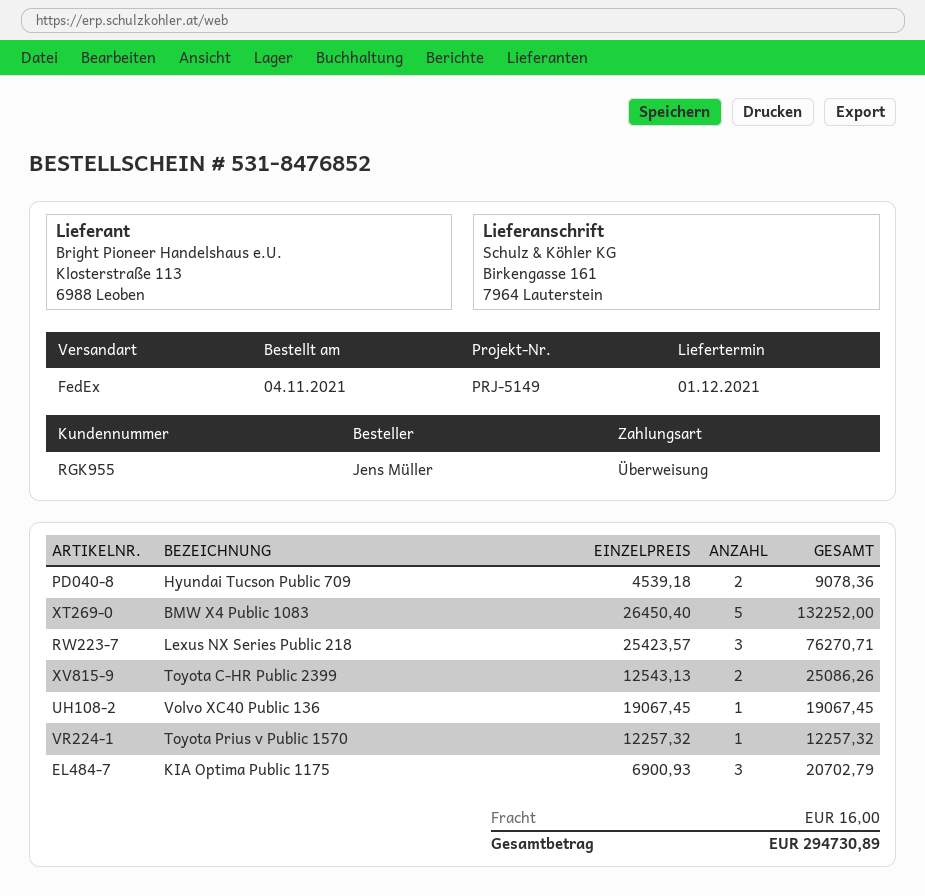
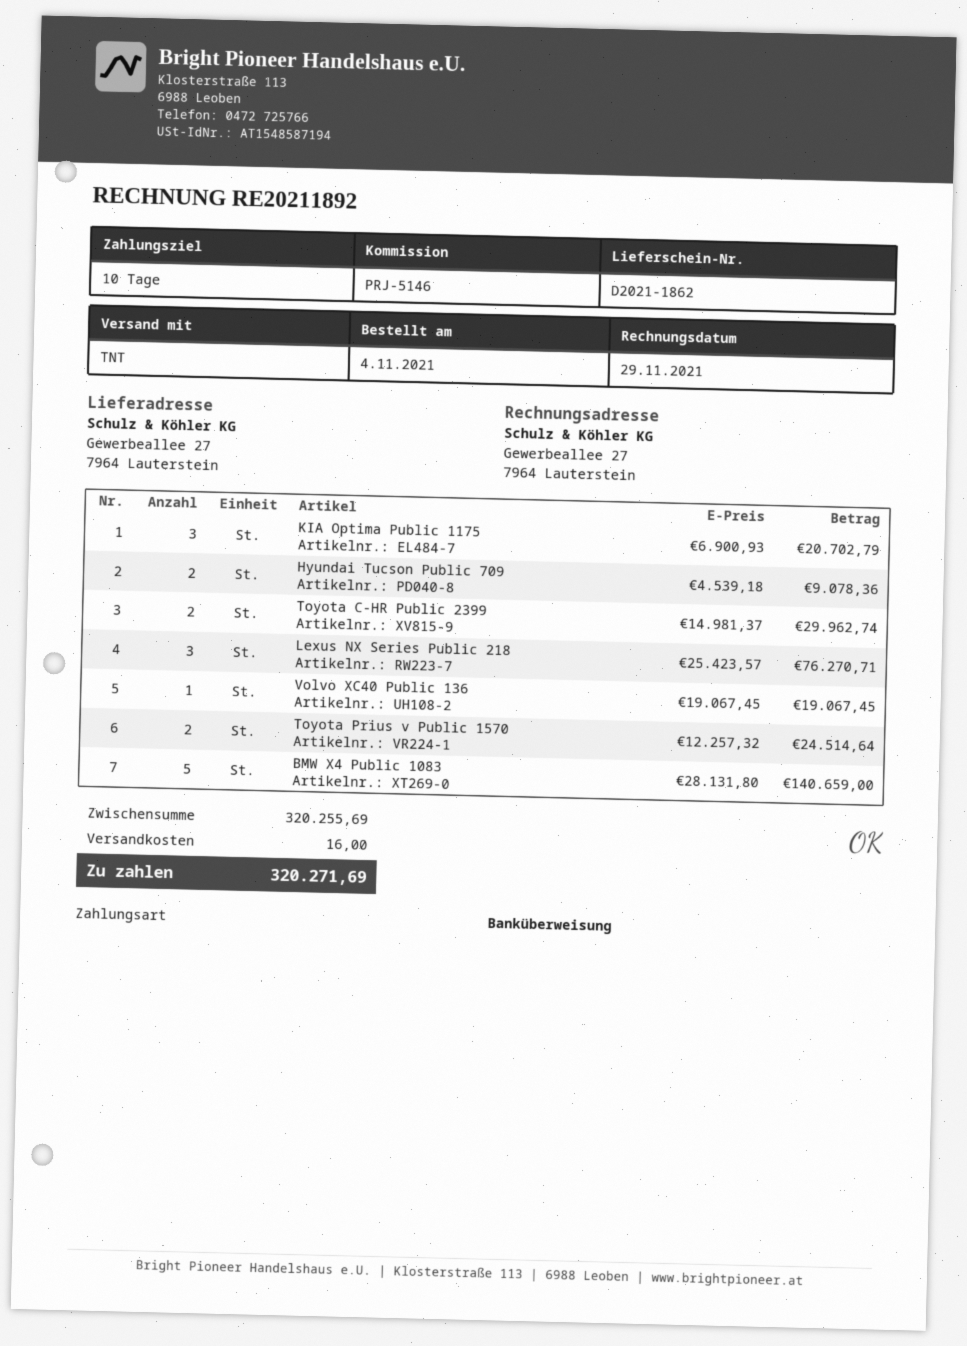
reference: PRJ-5149 -> PRJ-5146
shipping method: FedEx -> TNT
ship to: Birkengasse 161, 7964 Lauterstein -> Gewerbeallee 27, 7964 Lauterstein
BMW X4 Public 1083: 5 x 26450.40 = 132252.00 -> 5 x 28131.80 = 140659.00
Toyota C-HR Public 2399: 2 x 12543.13 = 25086.26 -> 2 x 14981.37 = 29962.74
Toyota Prius v Public 1570: 1 x 12257.32 = 12257.32 -> 2 x 12257.32 = 24514.64
total: 294730.89 -> 320271.69

